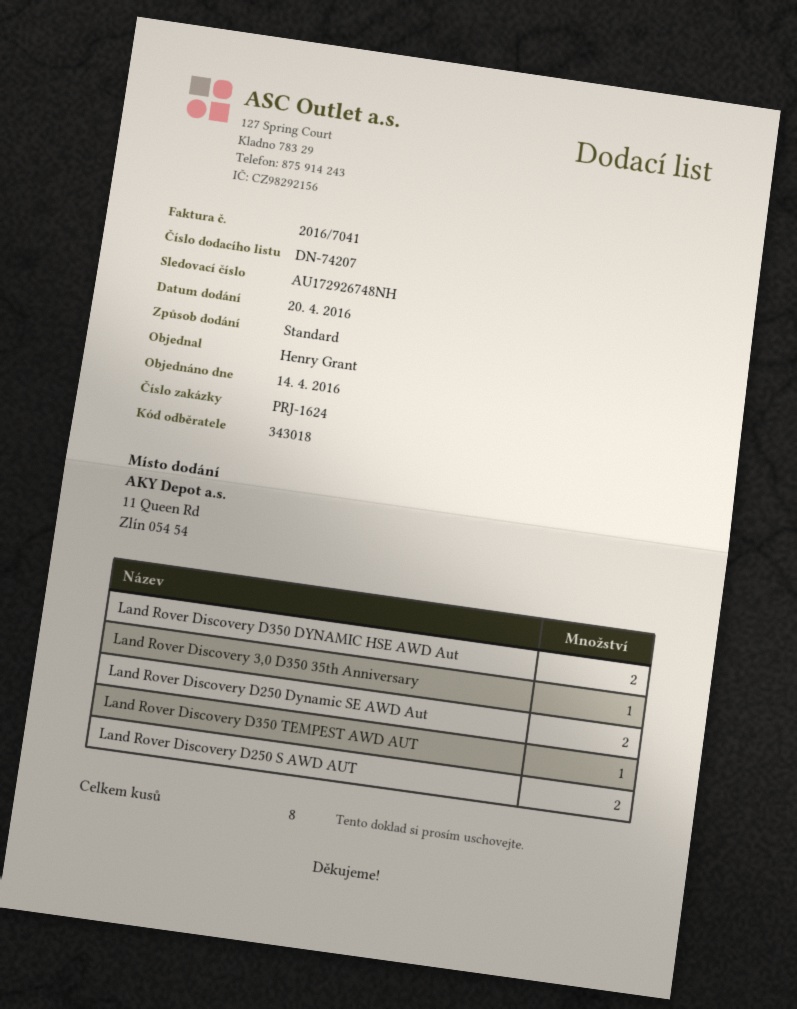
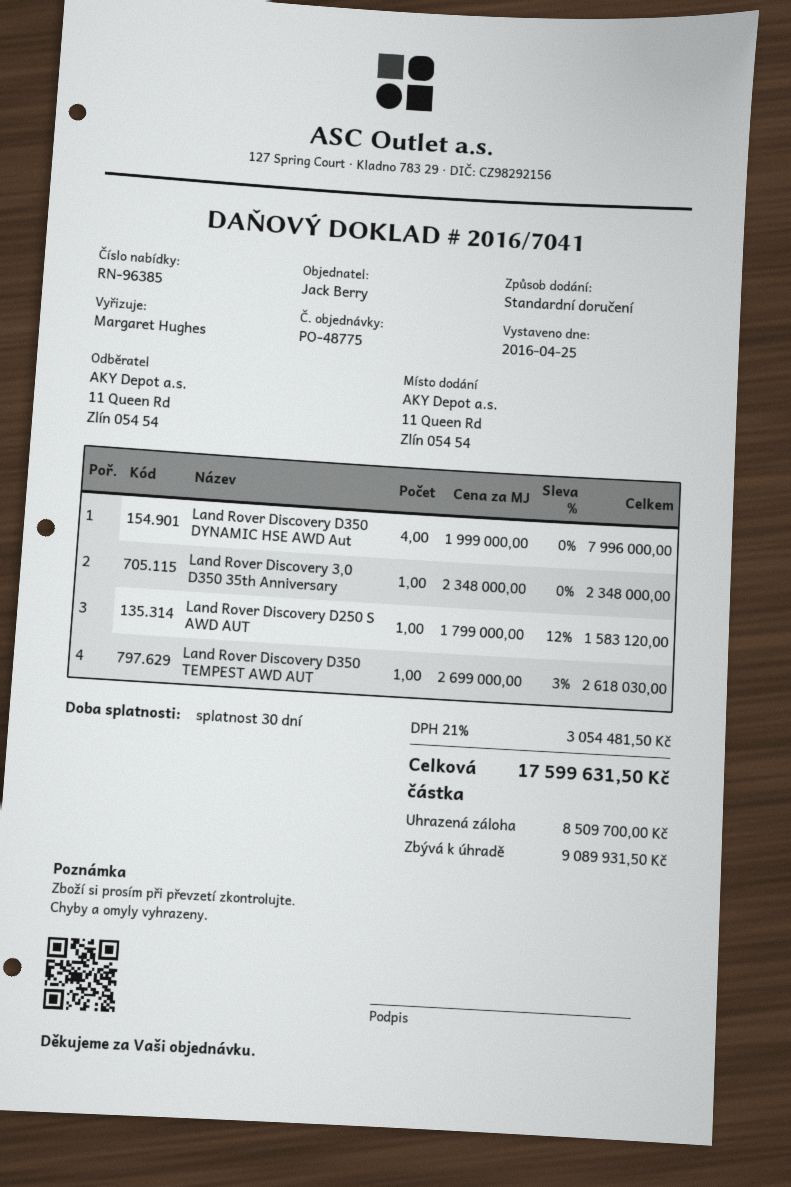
ordered by: Henry Grant -> Jack Berry
Land Rover Discovery D350 DYNAMIC HSE AWD Aut: 2 -> 4
Land Rover Discovery D250 Dynamic SE AWD Aut: 2 -> none
Land Rover Discovery D250 S AWD AUT: 2 -> 1

